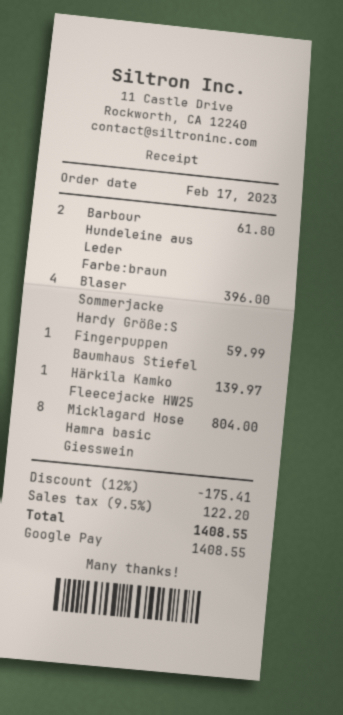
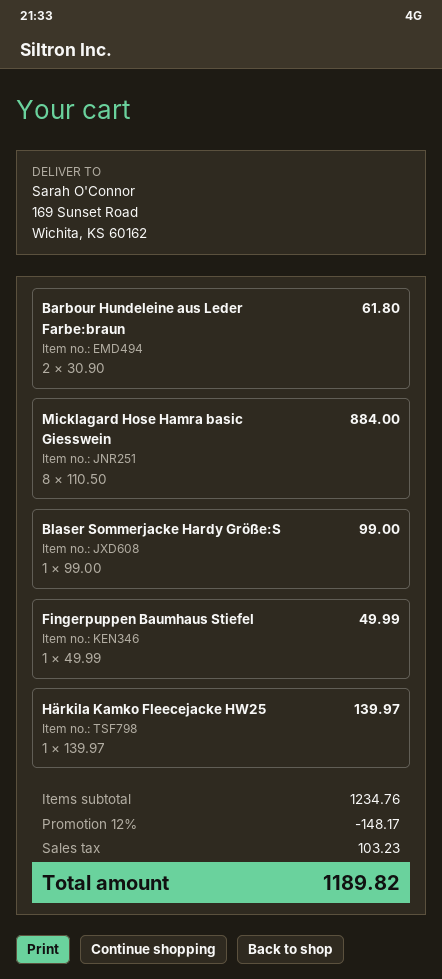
Blaser Sommerjacke Hardy Größe:S: 4 for 396.00 -> 1 for 99.00
Fingerpuppen Baumhaus Stiefel: 1 for 59.99 -> 1 for 49.99
Micklagard Hose Hamra basic Giesswein: 8 for 804.00 -> 8 for 884.00
discount: 12% = 175.41 -> 12% = 148.17
tax: 122.20 -> 103.23
total: 1408.55 -> 1189.82

